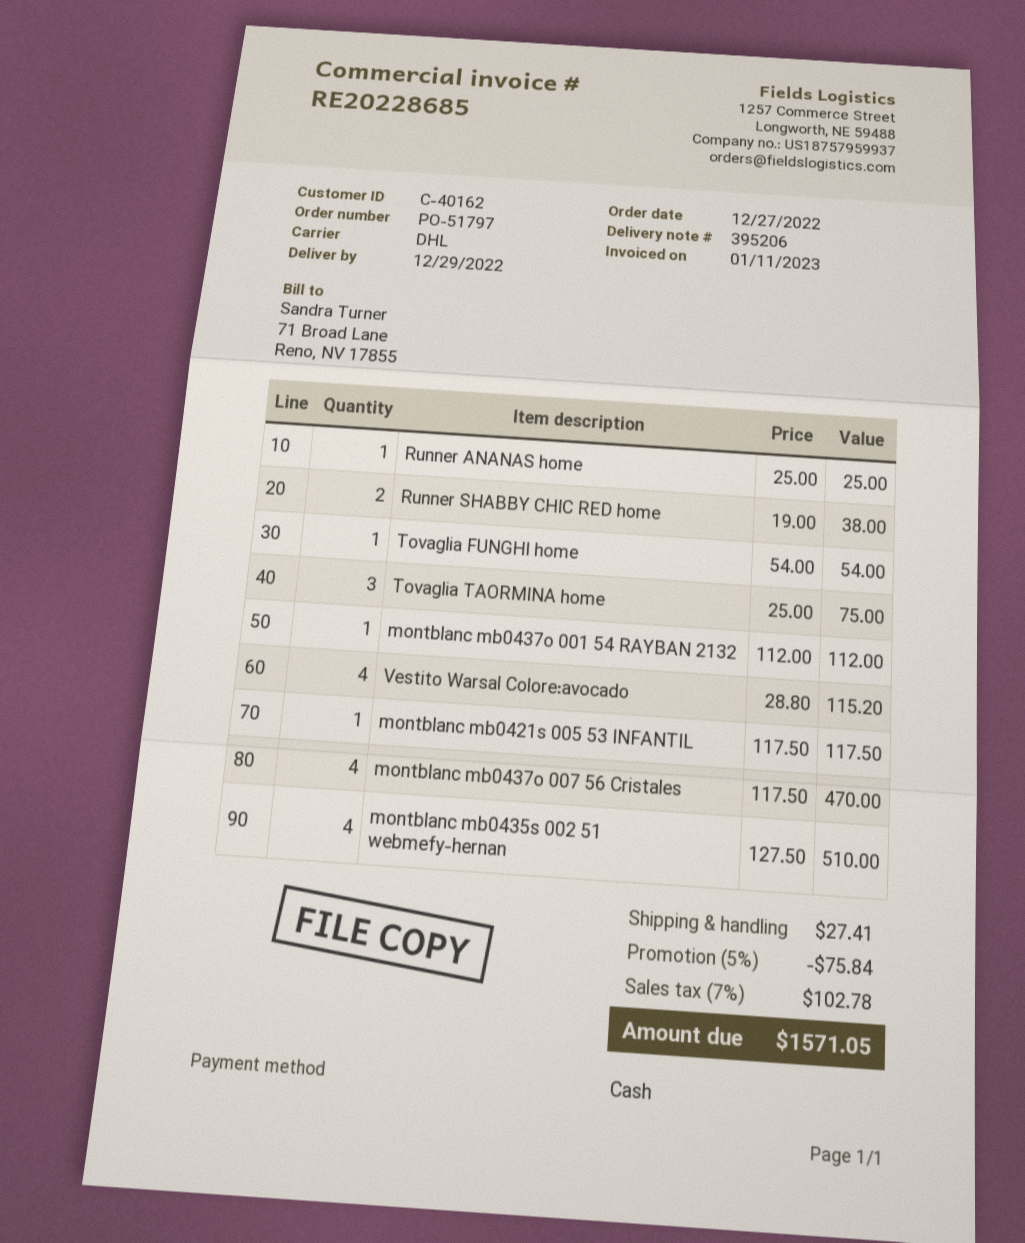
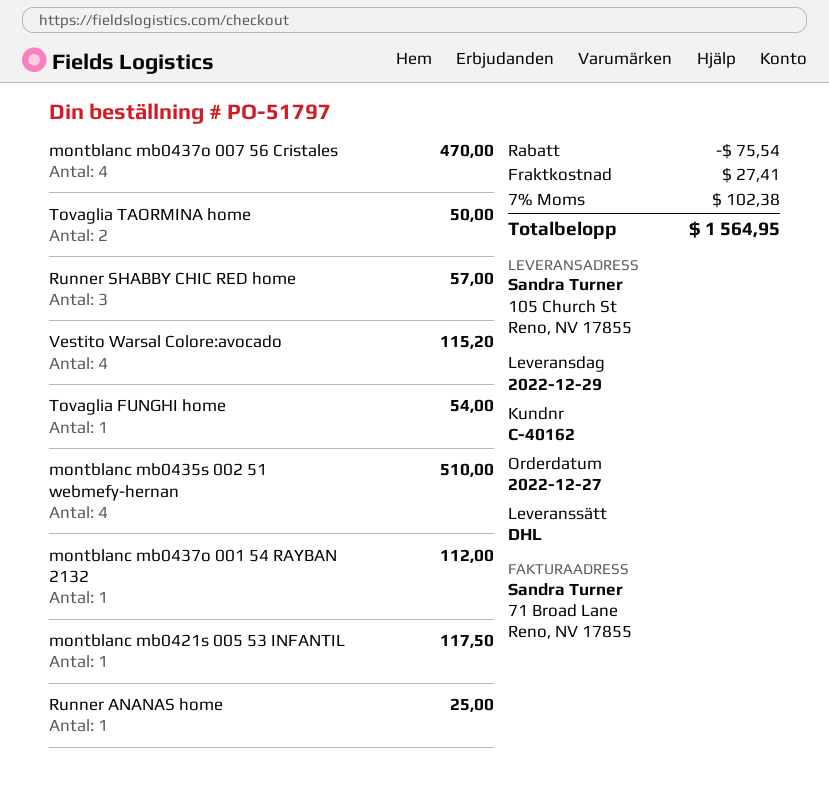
Runner SHABBY CHIC RED home: 2 for 38.00 -> 3 for 57.00
Tovaglia TAORMINA home: 3 for 75.00 -> 2 for 50.00
discount: 75.84 -> 75.54
tax: 7% = 102.78 -> 7% = 102.38
total: 1571.05 -> 1564.95

